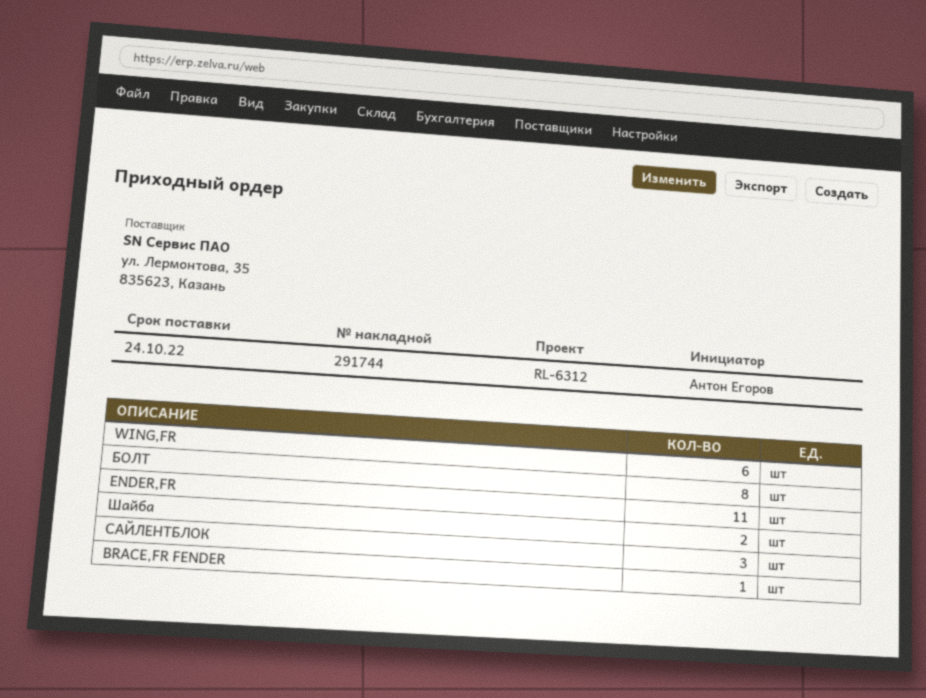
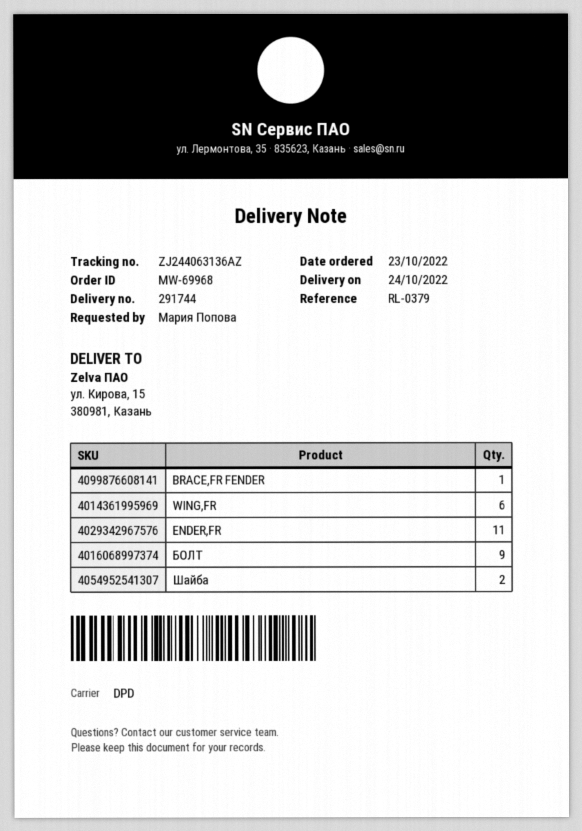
reference: RL-6312 -> RL-0379
ordered by: Антон Егоров -> Мария Попова
БОЛТ: 8 -> 9
САЙЛЕНТБЛОК: 3 -> none

